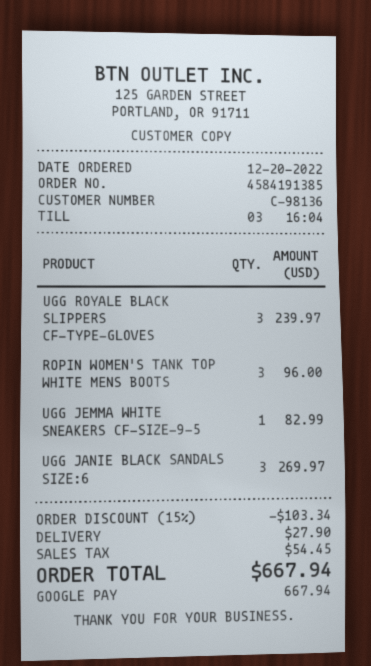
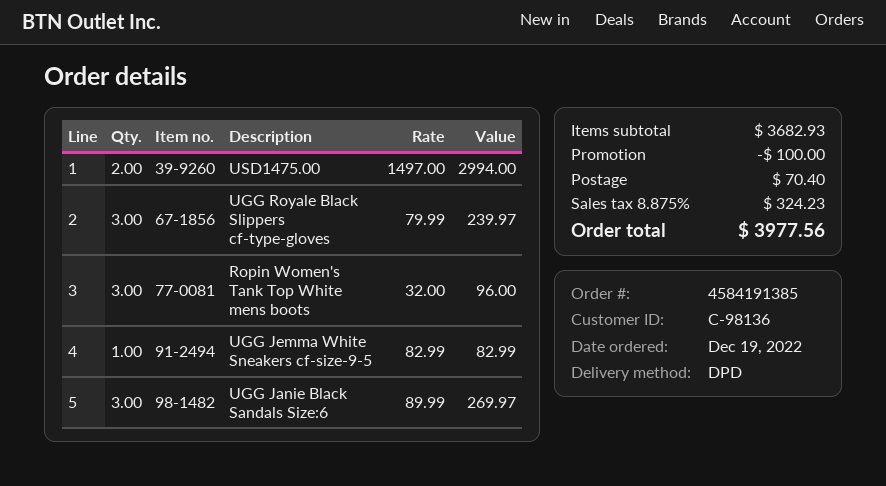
order date: 2022-12-20 -> 2022-12-19
USD1475.00: none -> 2 for 2994.00
discount: 103.34 -> 100.00
shipping: 27.90 -> 70.40
tax: 54.45 -> 324.23
total: 667.94 -> 3977.56

